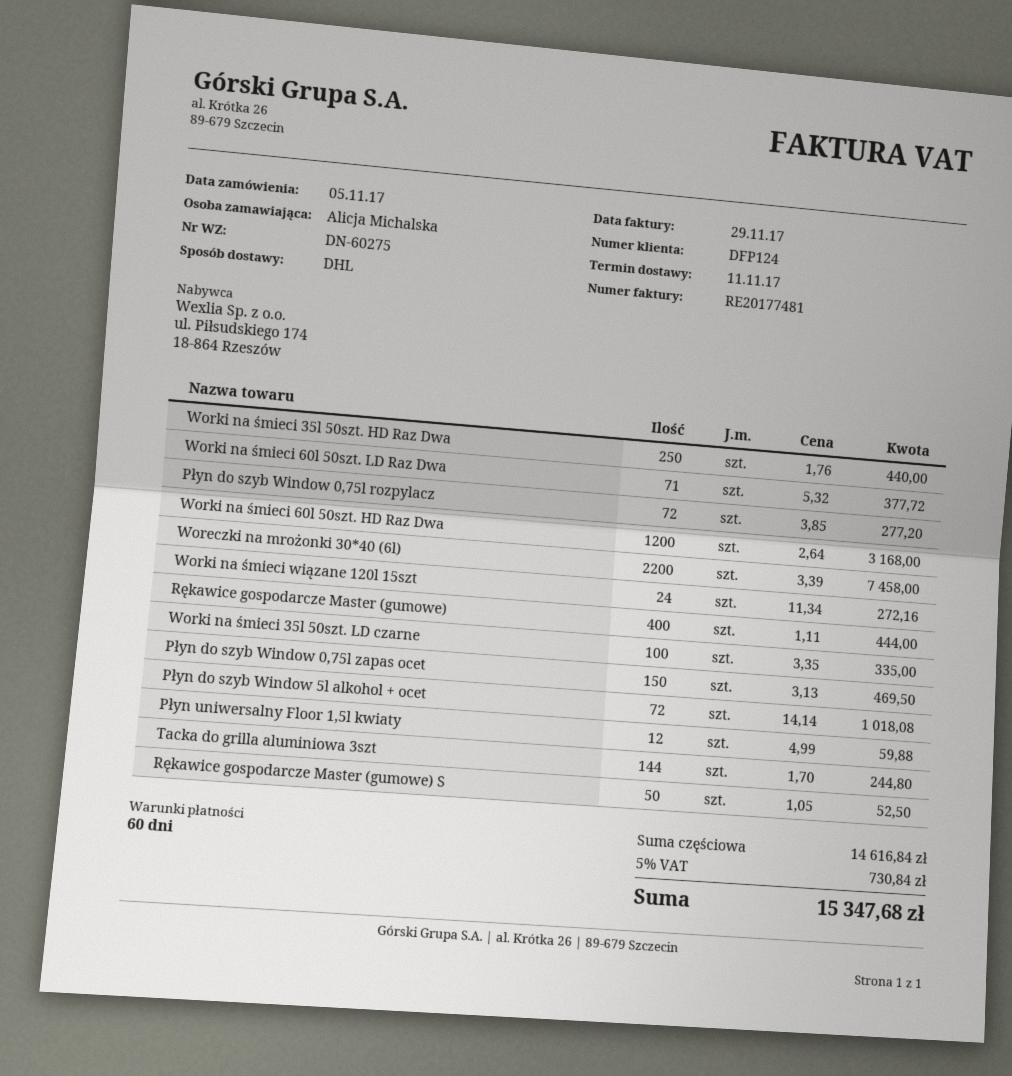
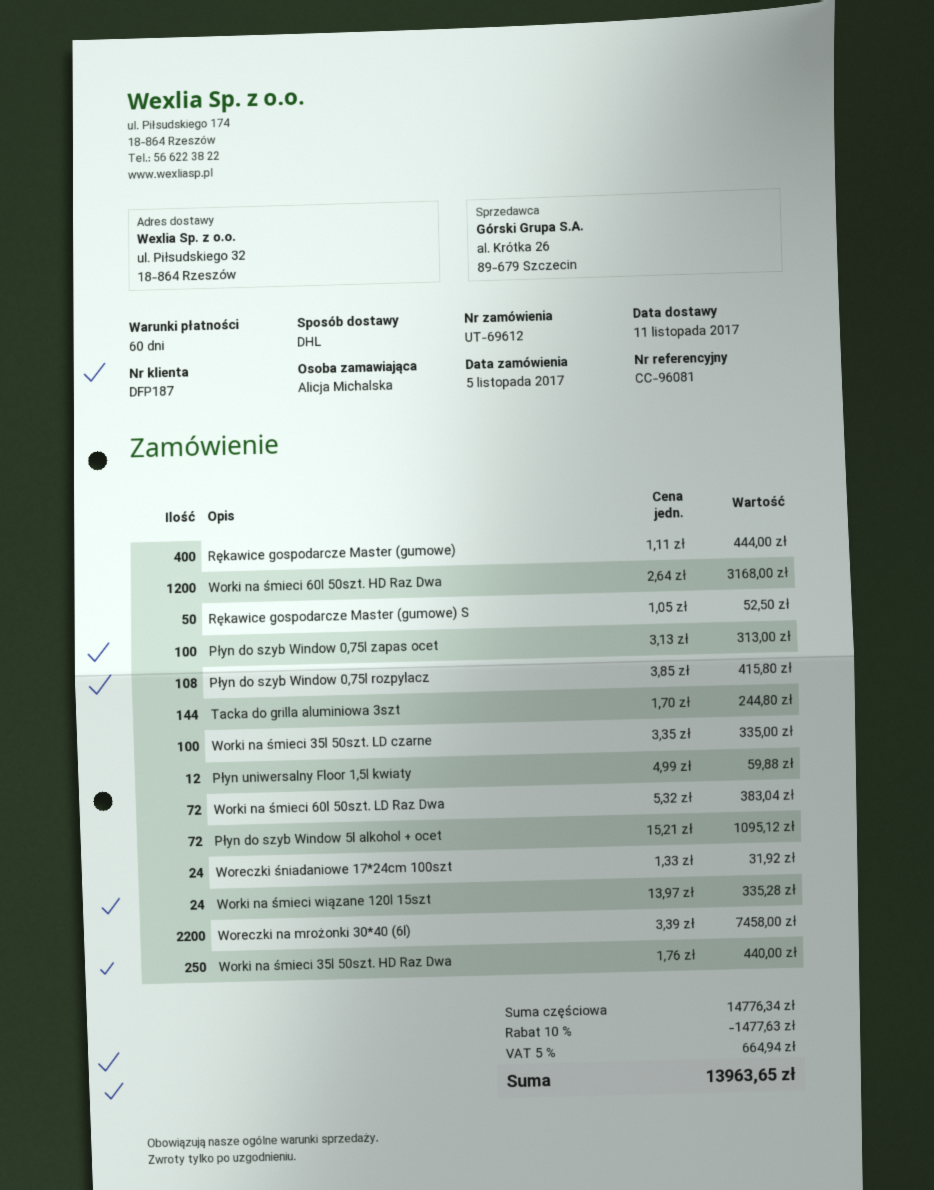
customer number: DFP124 -> DFP187
Worki na śmieci 60l 50szt. LD Raz Dwa: 71 x 5.32 = 377.72 -> 72 x 5.32 = 383.04
Płyn do szyb Window 0,75l rozpylacz: 72 x 3.85 = 277.20 -> 108 x 3.85 = 415.80
Worki na śmieci wiązane 120l 15szt: 24 x 11.34 = 272.16 -> 24 x 13.97 = 335.28
Płyn do szyb Window 0,75l zapas ocet: 150 x 3.13 = 469.50 -> 100 x 3.13 = 313.00
Płyn do szyb Window 5l alkohol + ocet: 72 x 14.14 = 1018.08 -> 72 x 15.21 = 1095.12
Woreczki śniadaniowe 17*24cm 100szt: none -> 24 x 1.33 = 31.92
subtotal: 14616.84 -> 14776.34
discount: none -> 10% = 1477.63
tax: 5% = 730.84 -> 5% = 664.94
total: 15347.68 -> 13963.65

